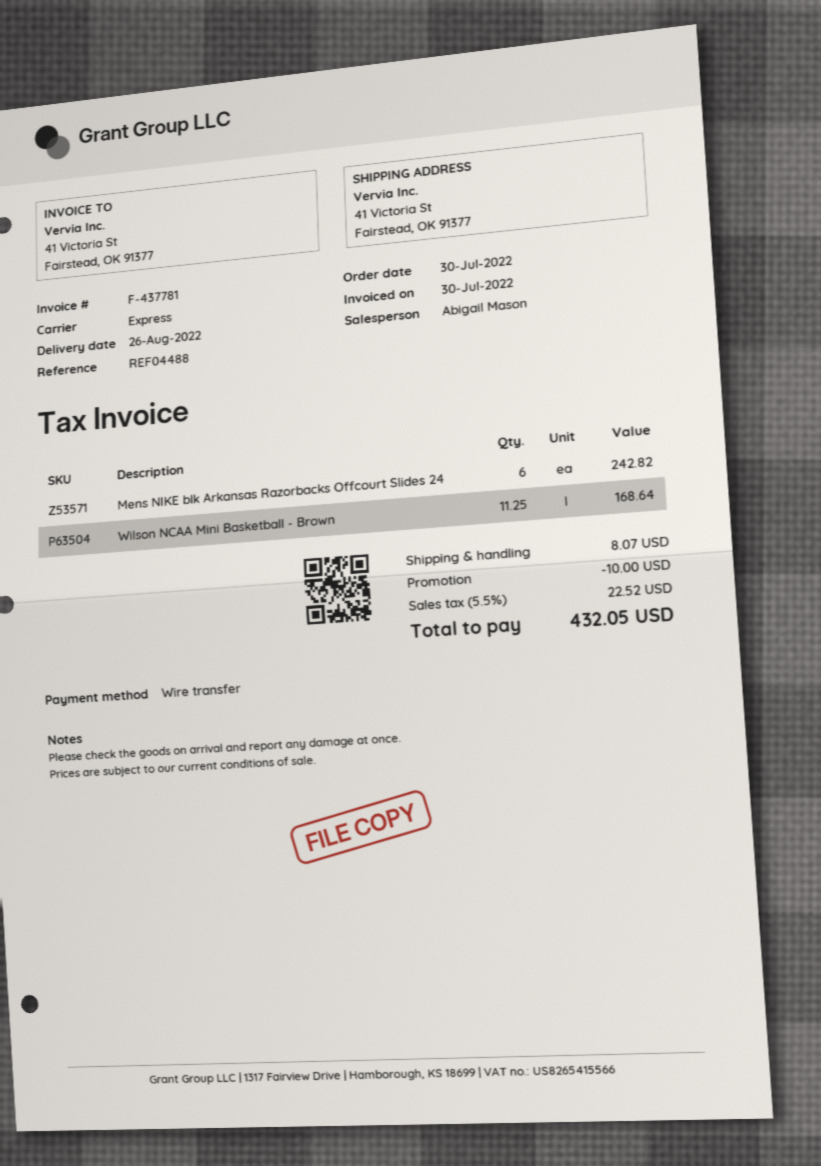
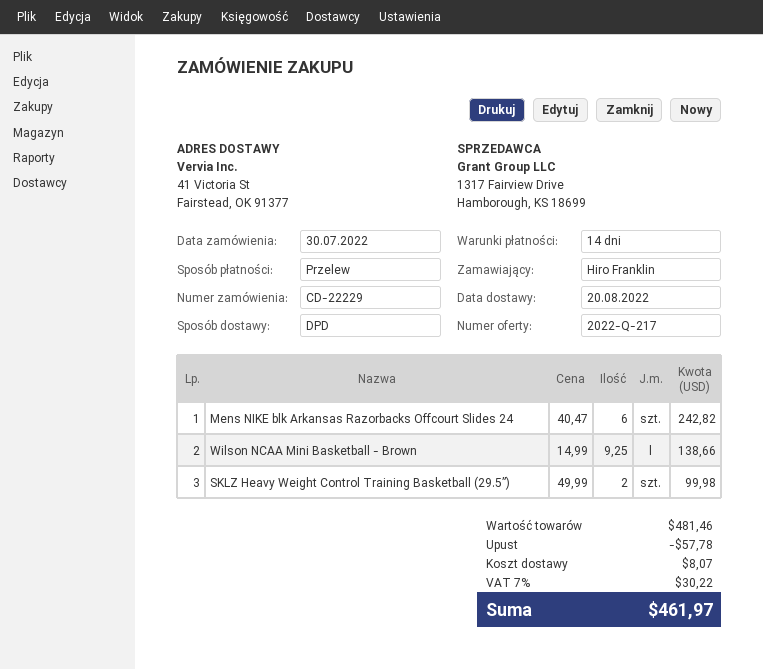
delivery date: 2022-08-26 -> 2022-08-20
shipping method: express -> DPD
Wilson NCAA Mini Basketball - Brown: 11.25 for 168.64 -> 9.25 for 138.66
SKLZ Heavy Weight Control Training Basketball (29.5”): none -> 2 for 99.98
discount: 10.00 -> 57.78
tax: 5.5% = 22.52 -> 7% = 30.22
total: 432.05 -> 461.97

